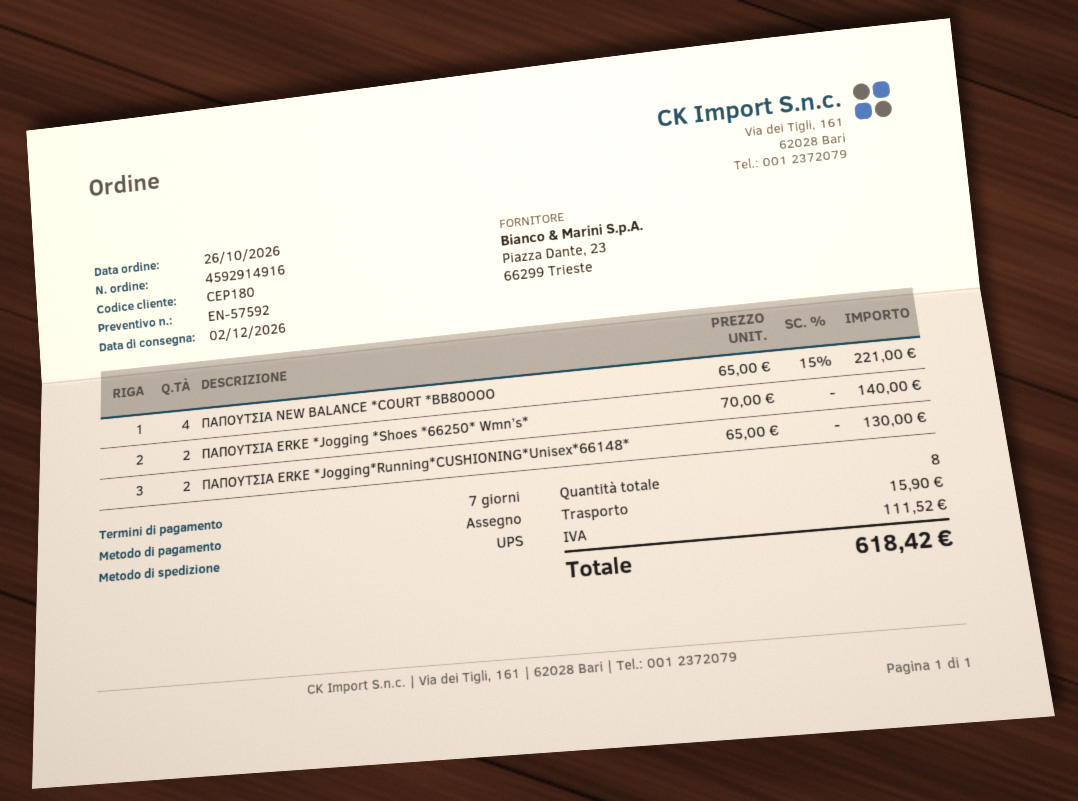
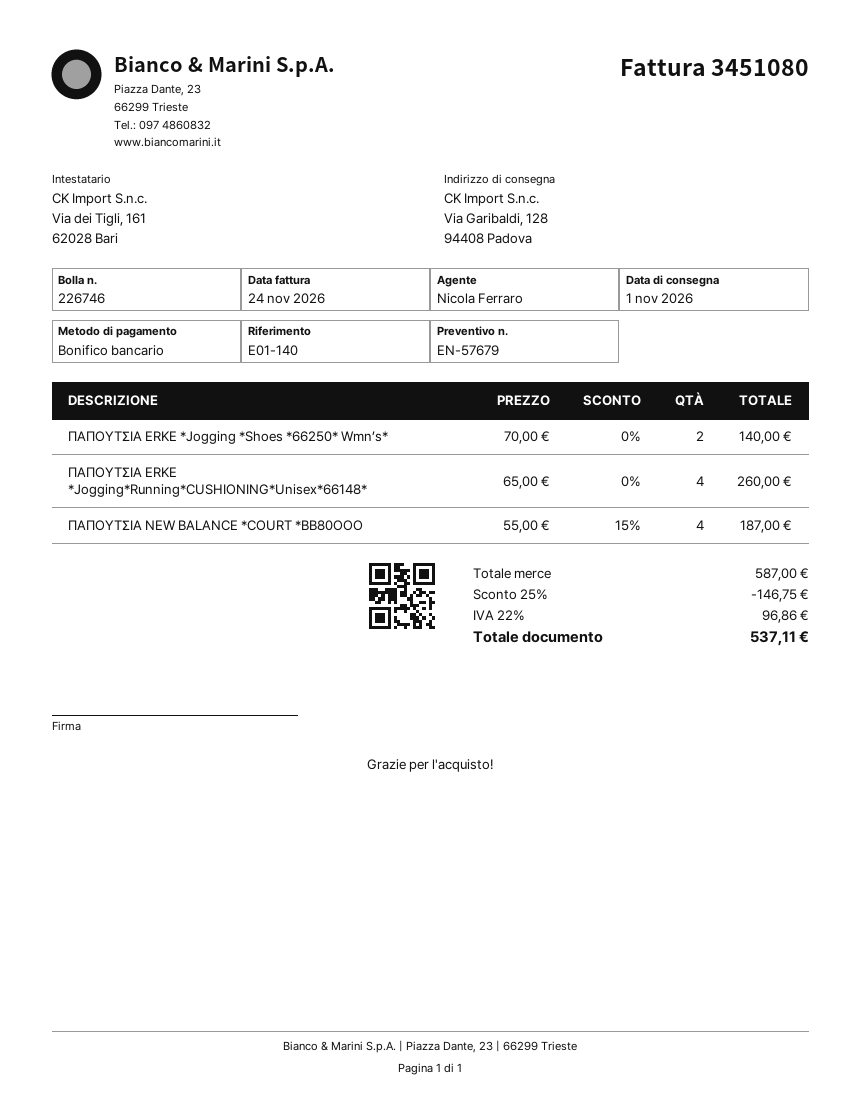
quote number: EN-57592 -> EN-57679
delivery date: 2026-12-02 -> 2026-11-01
payment method: cheque -> bank transfer
ΠΑΠΟΥΤΣΙΑ NEW BALANCE *COURT *BB80OOO: 4 x 65.00 - 15% = 221.00 -> 4 x 55.00 - 15% = 187.00
ΠΑΠΟΥΤΣΙΑ ERKE *Jogging*Running*CUSHIONING*Unisex*66148*: 2 x 65.00 = 130.00 -> 4 x 65.00 = 260.00
discount: none -> 25% = 146.75
shipping: 15.90 -> none
tax: 111.52 -> 96.86
total: 618.42 -> 537.11

